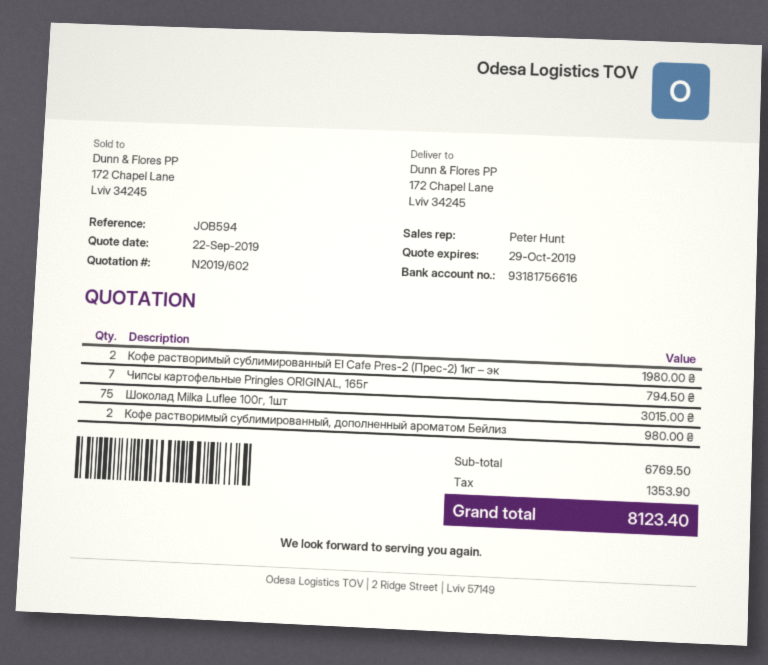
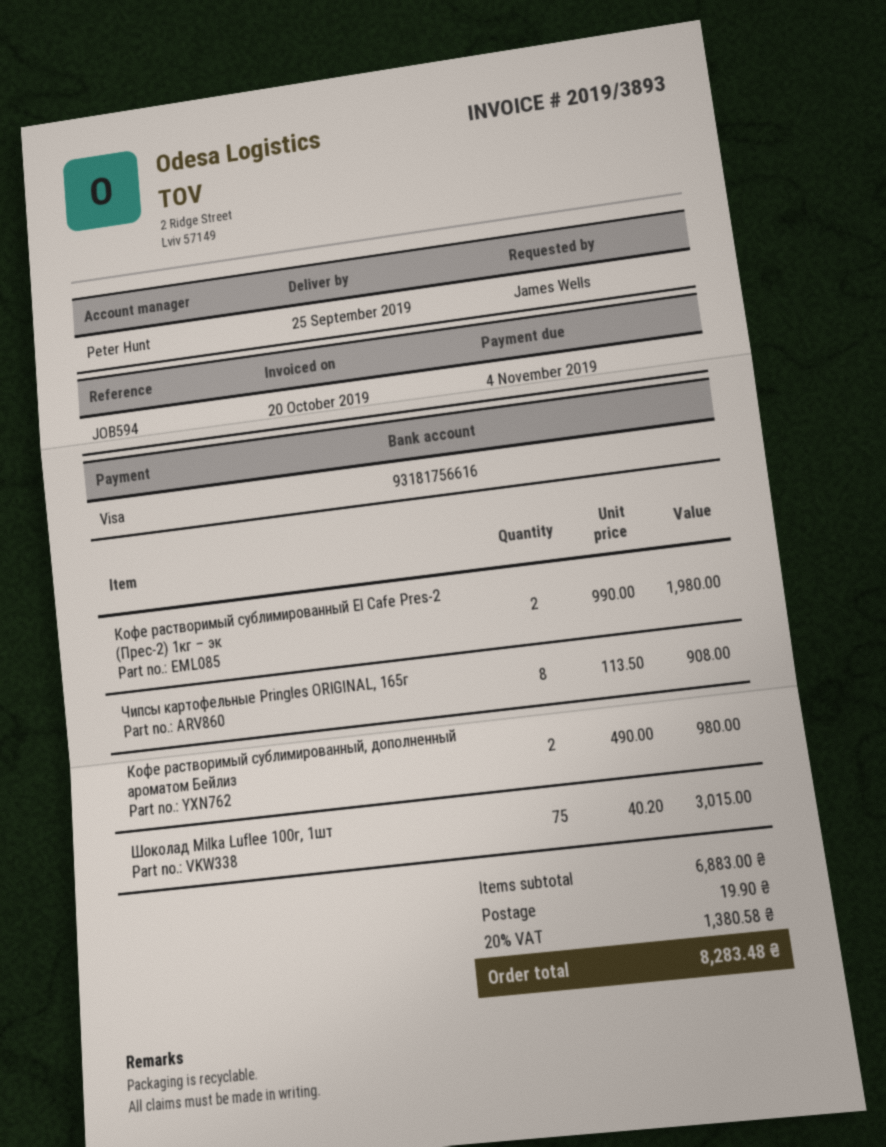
Чипсы картофельные Pringles ORIGINAL, 165г: 7 for 794.50 -> 8 for 908.00
subtotal: 6769.50 -> 6883.00
shipping: none -> 19.90
tax: 1353.90 -> 1380.58
total: 8123.40 -> 8283.48

